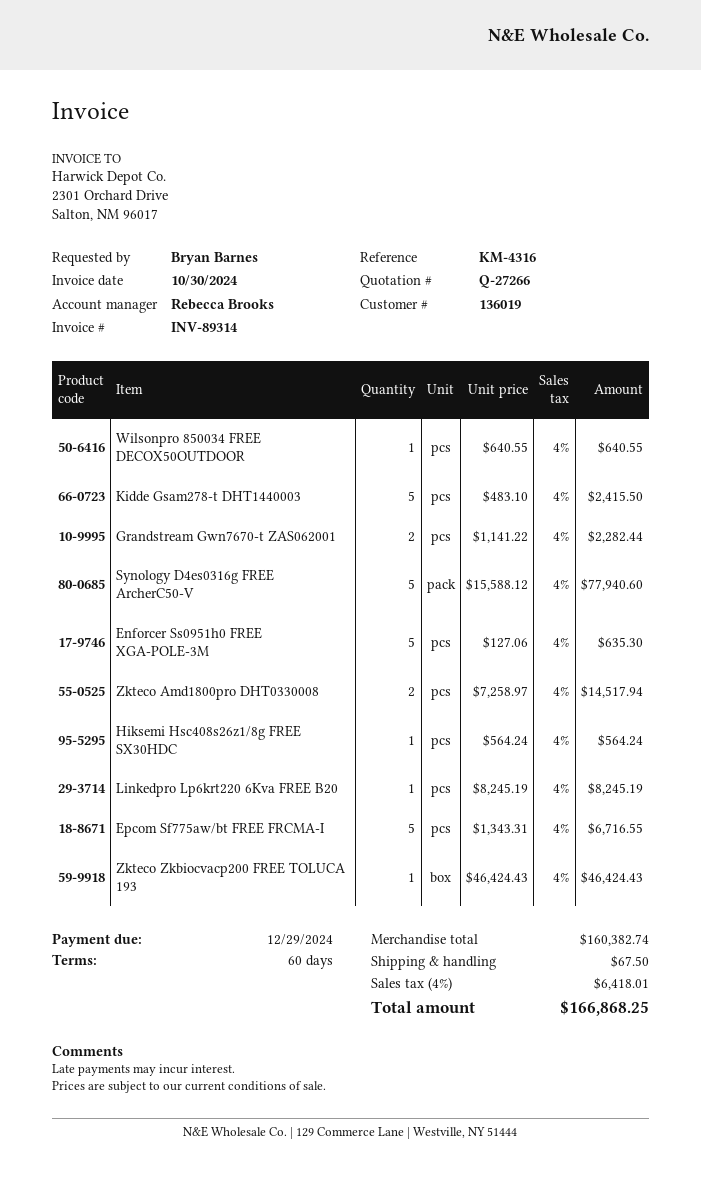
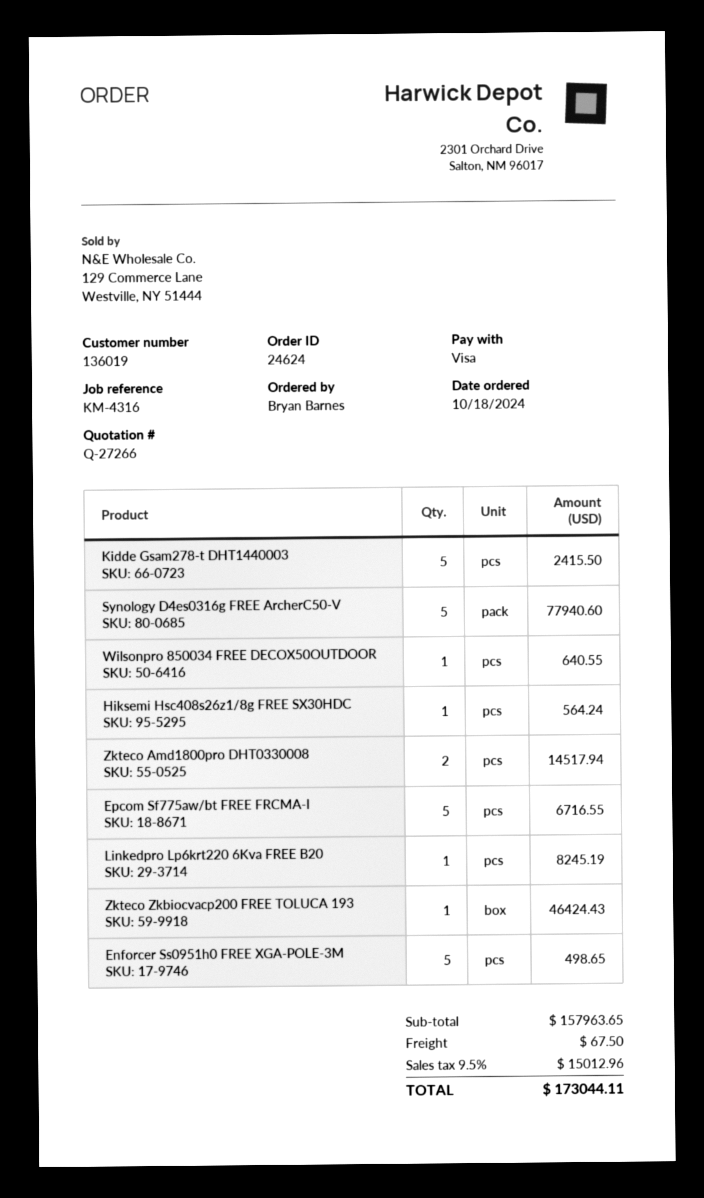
Grandstream Gwn7670-t ZAS062001: 2 for 2282.44 -> none
Enforcer Ss0951h0 FREE XGA-POLE-3M: 5 for 635.30 -> 5 for 498.65
subtotal: 160382.74 -> 157963.65
tax: 4% = 6418.01 -> 9.5% = 15012.96
total: 166868.25 -> 173044.11

